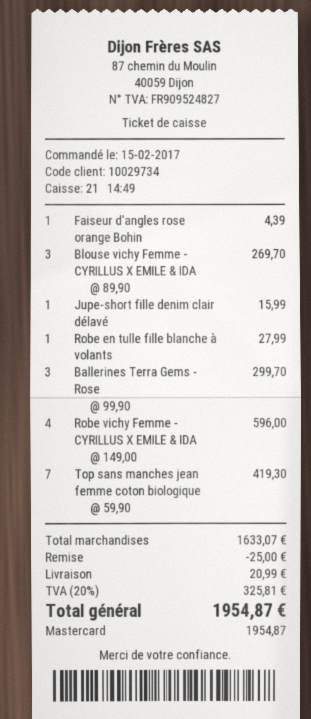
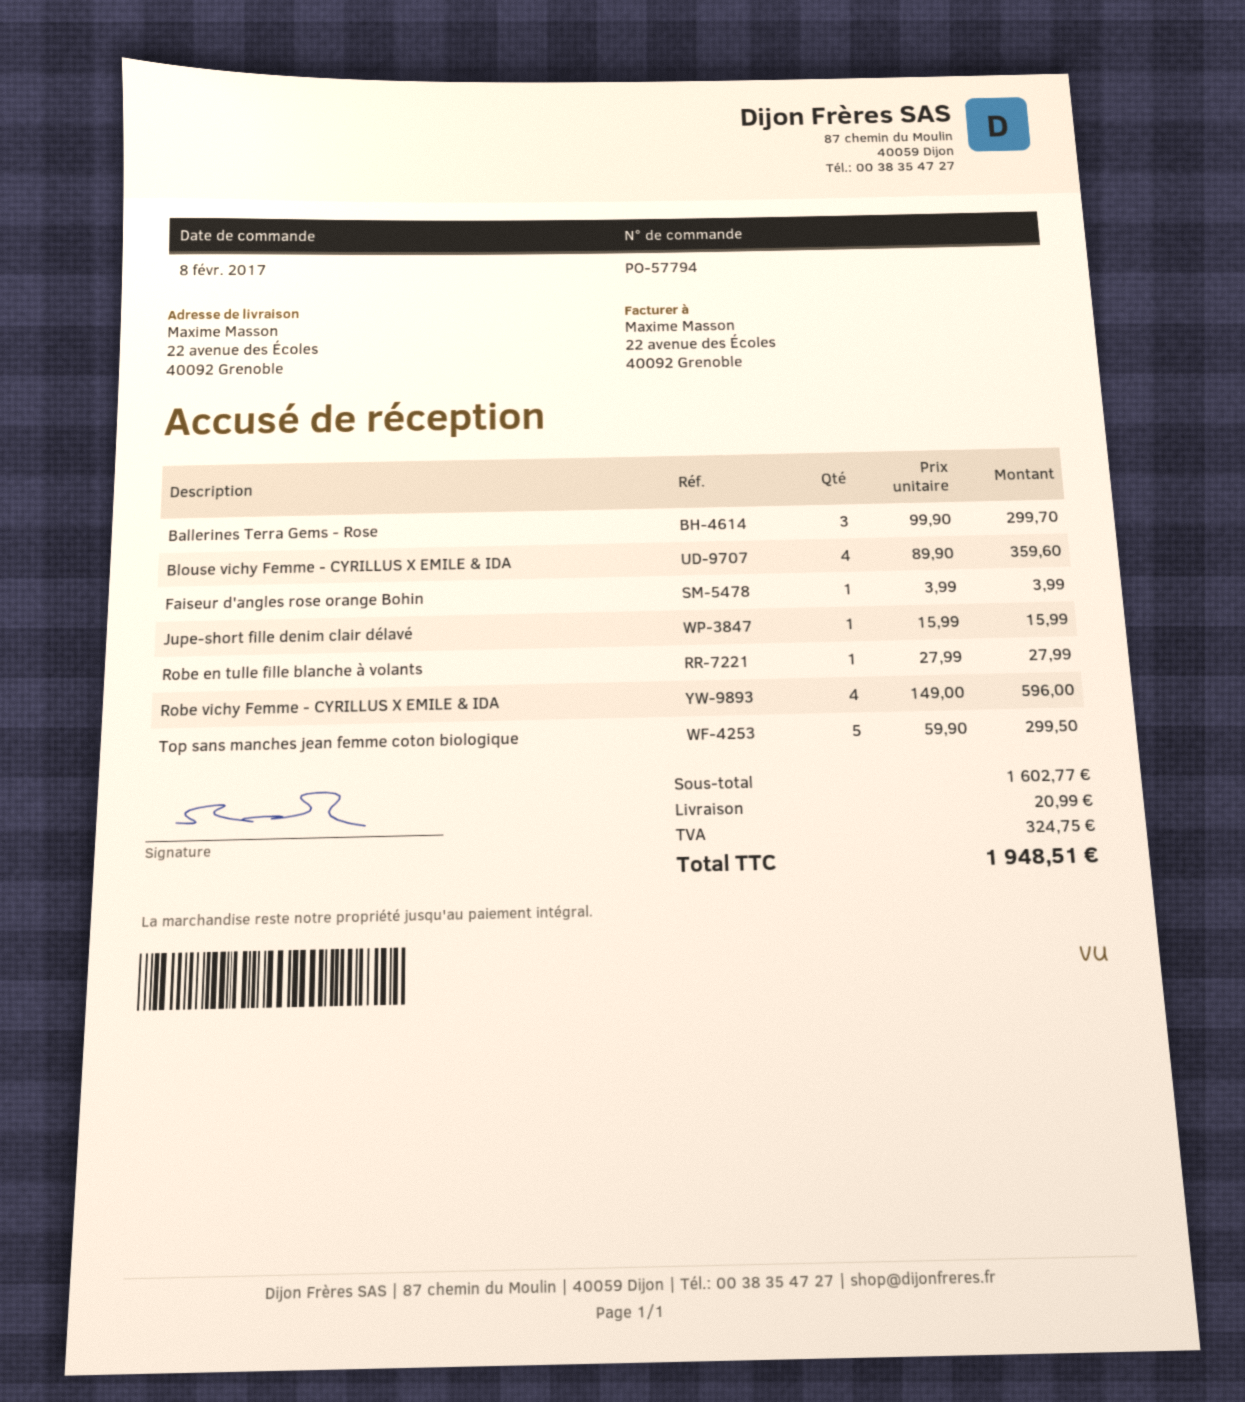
order date: 2017-02-15 -> 2017-02-08
Faiseur d'angles rose orange Bohin: 1 x 4.39 = 4.39 -> 1 x 3.99 = 3.99
Blouse vichy Femme - CYRILLUS X EMILE & IDA: 3 x 89.90 = 269.70 -> 4 x 89.90 = 359.60
Top sans manches jean femme coton biologique: 7 x 59.90 = 419.30 -> 5 x 59.90 = 299.50
subtotal: 1633.07 -> 1602.77
discount: 25.00 -> none
tax: 325.81 -> 324.75
total: 1954.87 -> 1948.51

